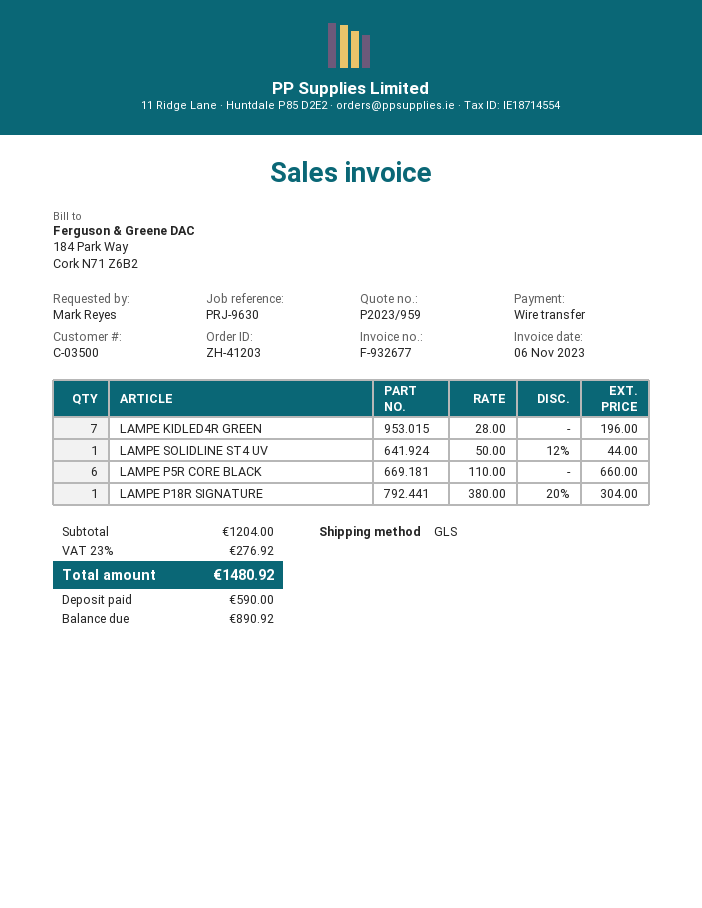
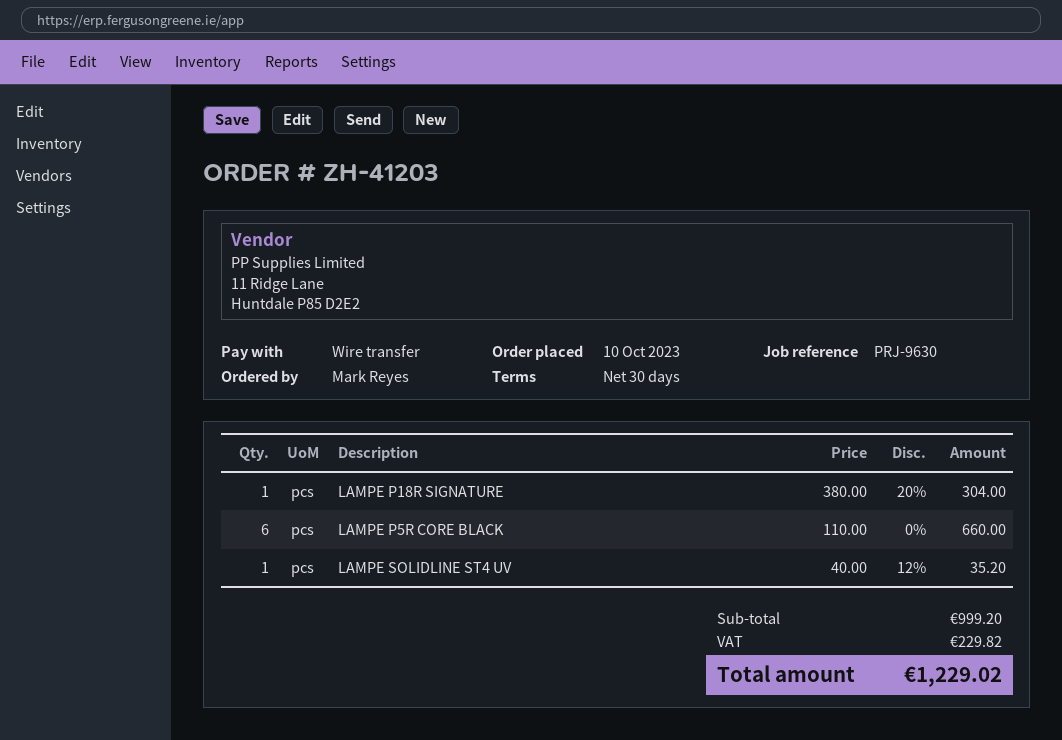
LAMPE KIDLED4R GREEN: 7 x 28.00 = 196.00 -> none
LAMPE SOLIDLINE ST4 UV: 1 x 50.00 - 12% = 44.00 -> 1 x 40.00 - 12% = 35.20
subtotal: 1204.00 -> 999.20
tax: 276.92 -> 229.82
total: 1480.92 -> 1229.02

